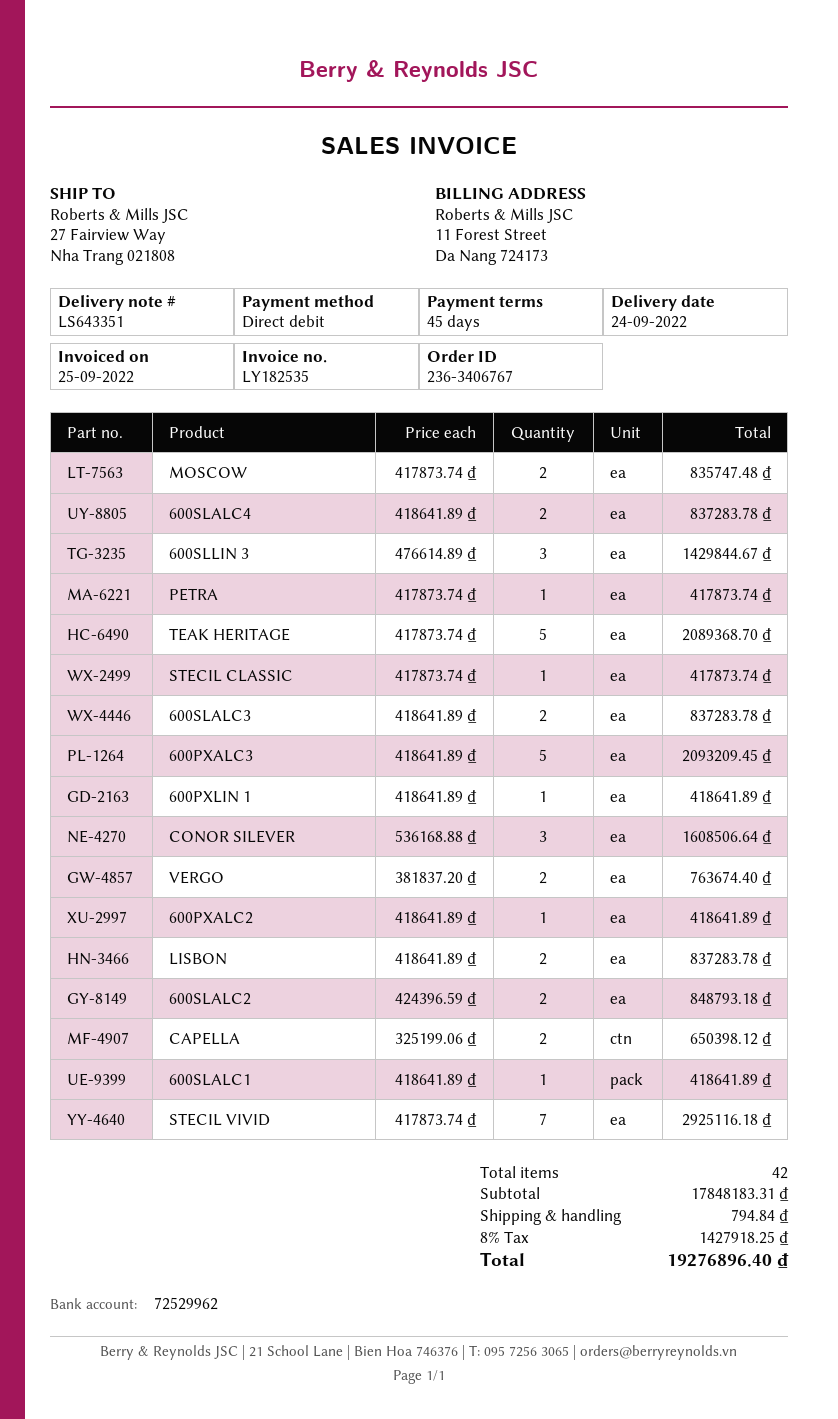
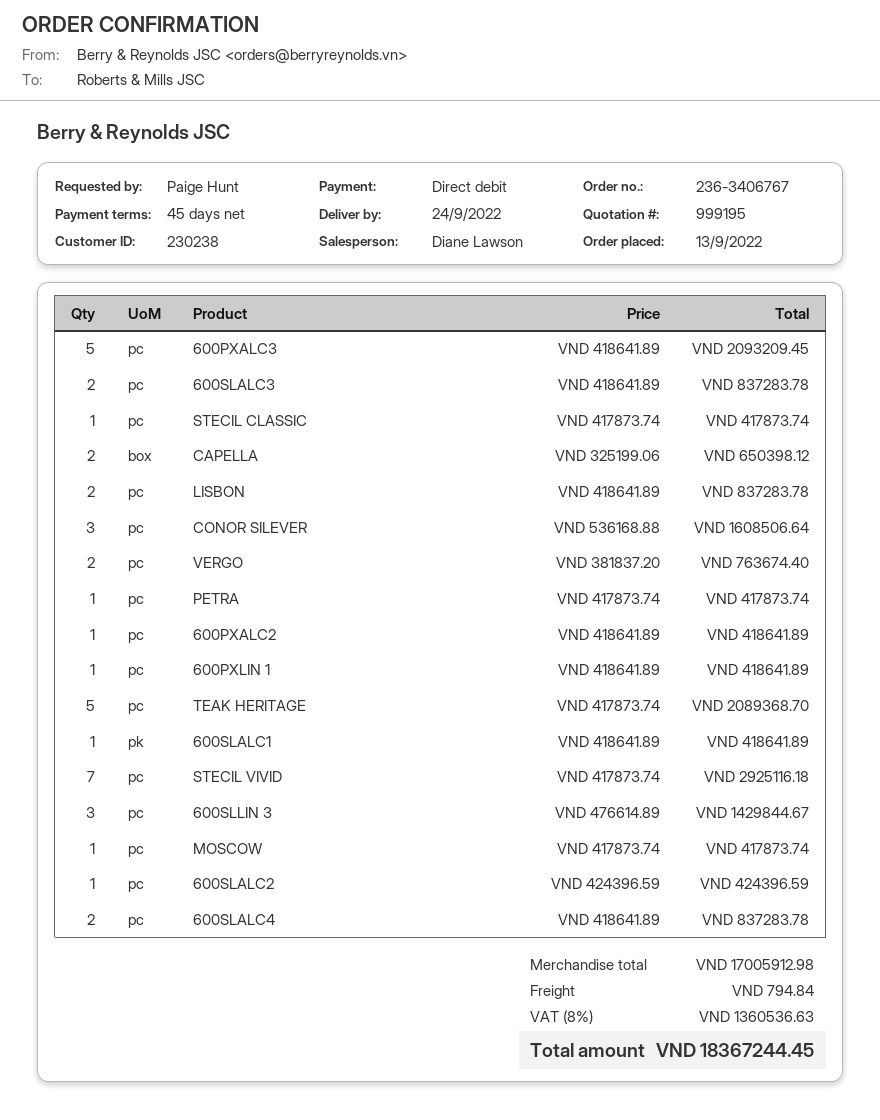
MOSCOW: 2 x 417873.74 = 835747.48 -> 1 x 417873.74 = 417873.74
600SLALC2: 2 x 424396.59 = 848793.18 -> 1 x 424396.59 = 424396.59
subtotal: 17848183.31 -> 17005912.98
tax: 8% = 1427918.25 -> 8% = 1360536.63
total: 19276896.40 -> 18367244.45

